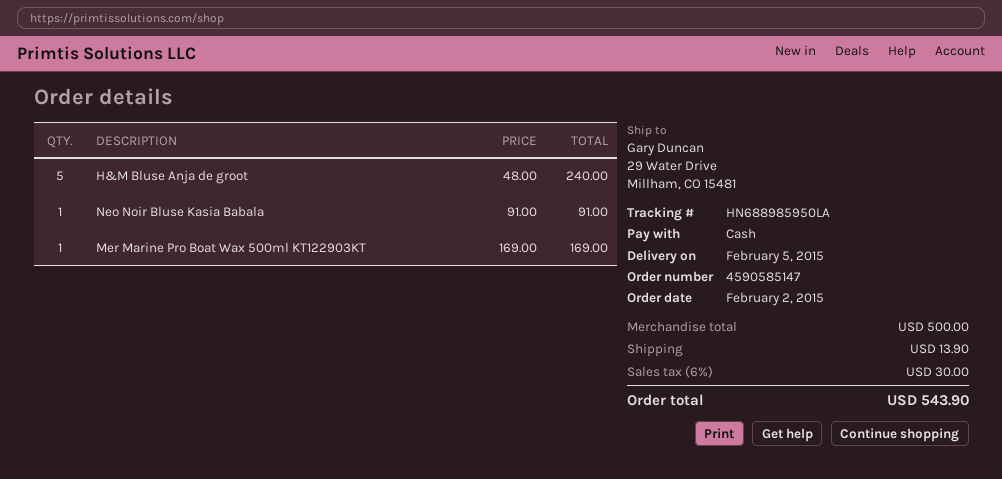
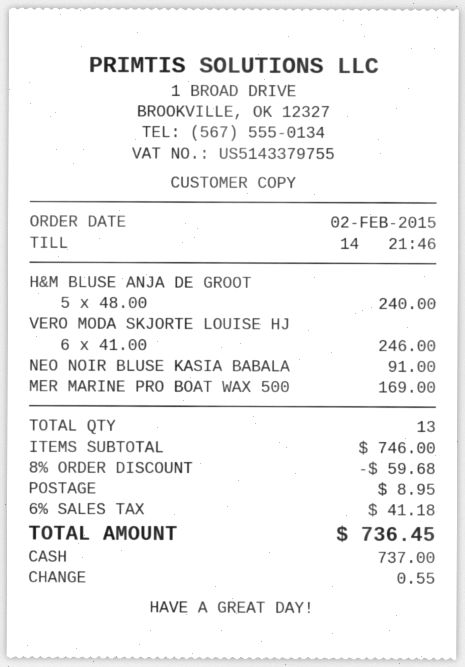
VERO MODA SKJORTE LOUISE HJ: none -> 6 x 41.00 = 246.00
subtotal: 500.00 -> 746.00
discount: none -> 8% = 59.68
shipping: 13.90 -> 8.95
tax: 6% = 30.00 -> 6% = 41.18
total: 543.90 -> 736.45

